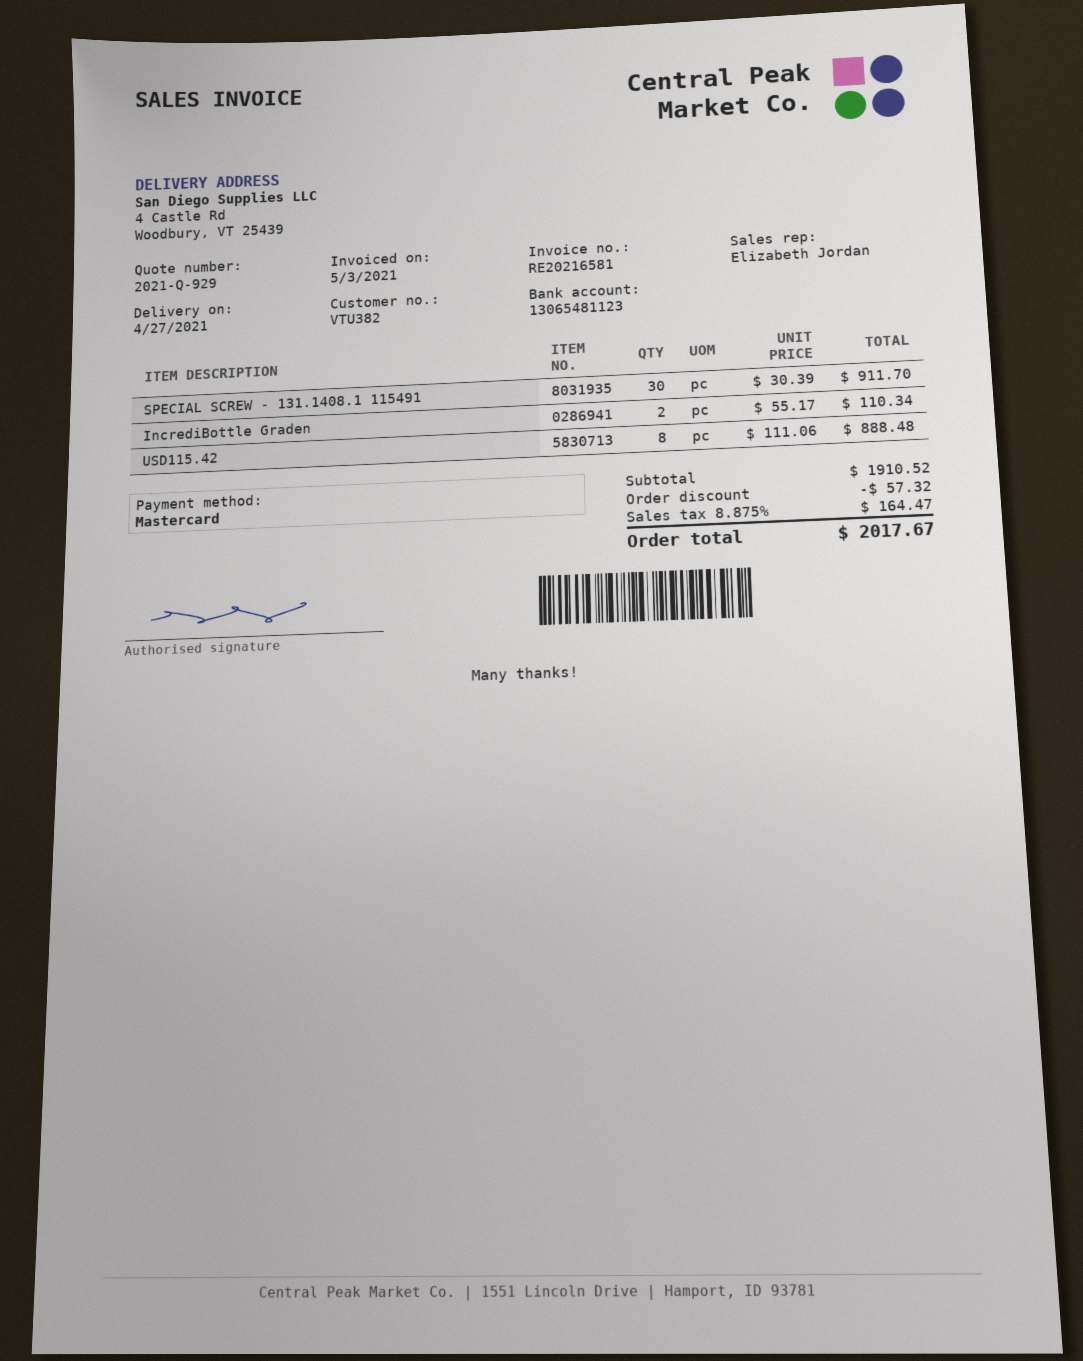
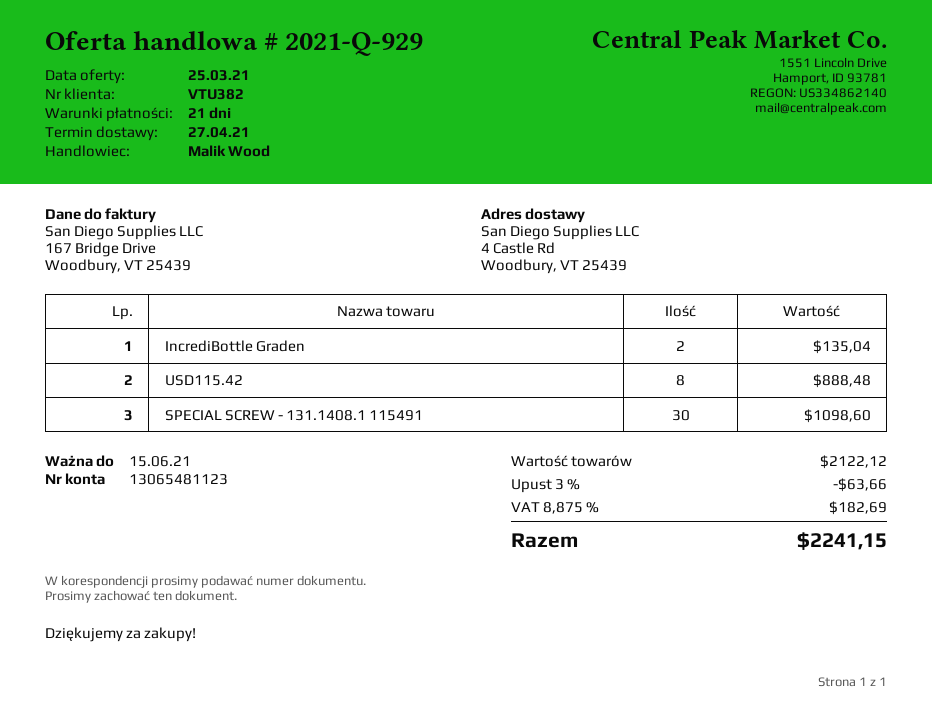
sales rep: Elizabeth Jordan -> Malik Wood
SPECIAL SCREW - 131.1408.1 115491: 30 for 911.70 -> 30 for 1098.60
IncrediBottle Graden: 2 for 110.34 -> 2 for 135.04
subtotal: 1910.52 -> 2122.12
discount: 57.32 -> 63.66
tax: 8.875% = 164.47 -> 8.875% = 182.69
total: 2017.67 -> 2241.15

